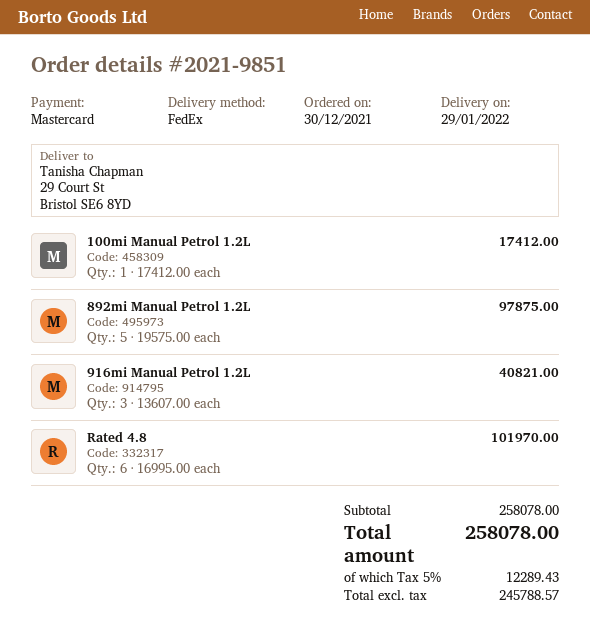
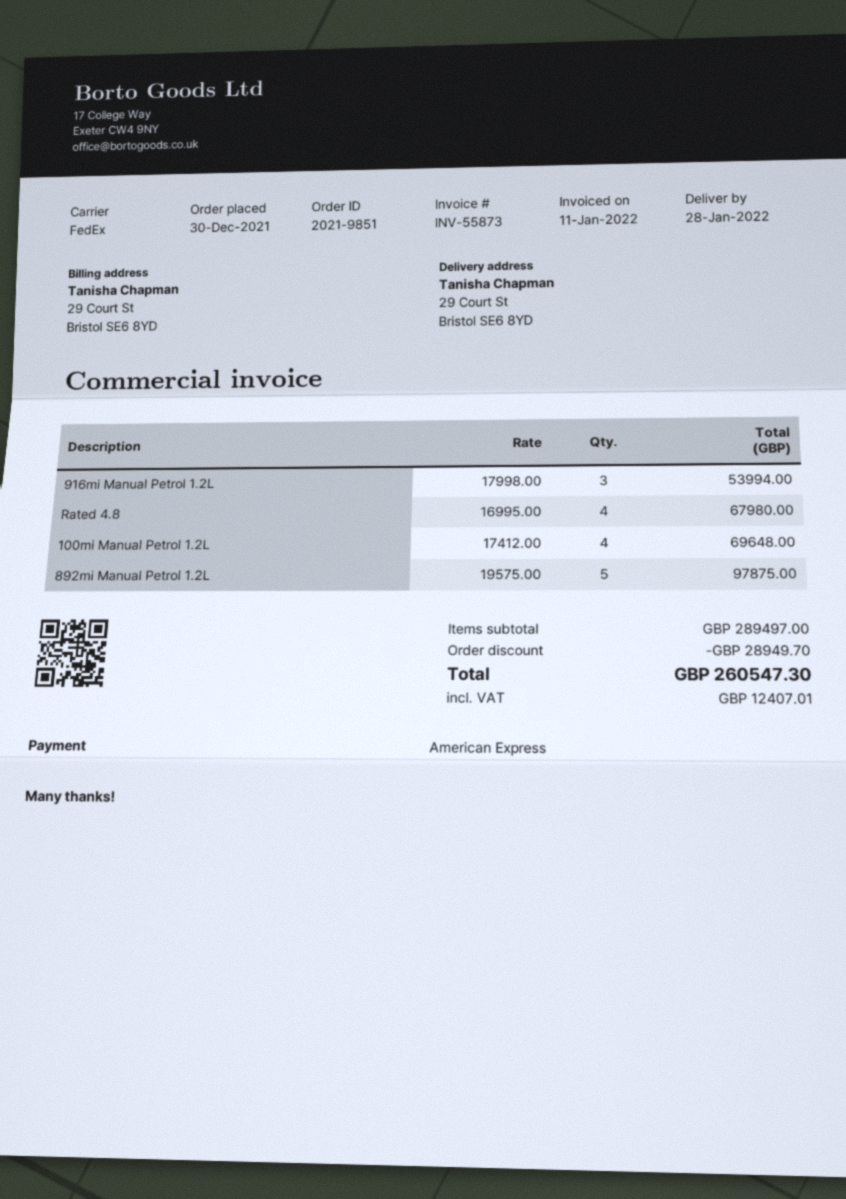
delivery date: 2022-01-29 -> 2022-01-28
payment method: Mastercard -> American Express
100mi Manual Petrol 1.2L: 1 x 17412.00 = 17412.00 -> 4 x 17412.00 = 69648.00
916mi Manual Petrol 1.2L: 3 x 13607.00 = 40821.00 -> 3 x 17998.00 = 53994.00
Rated 4.8: 6 x 16995.00 = 101970.00 -> 4 x 16995.00 = 67980.00
subtotal: 258078.00 -> 289497.00
discount: none -> 28949.70
tax: 12289.43 -> 12407.01
total: 258078.00 -> 260547.30

